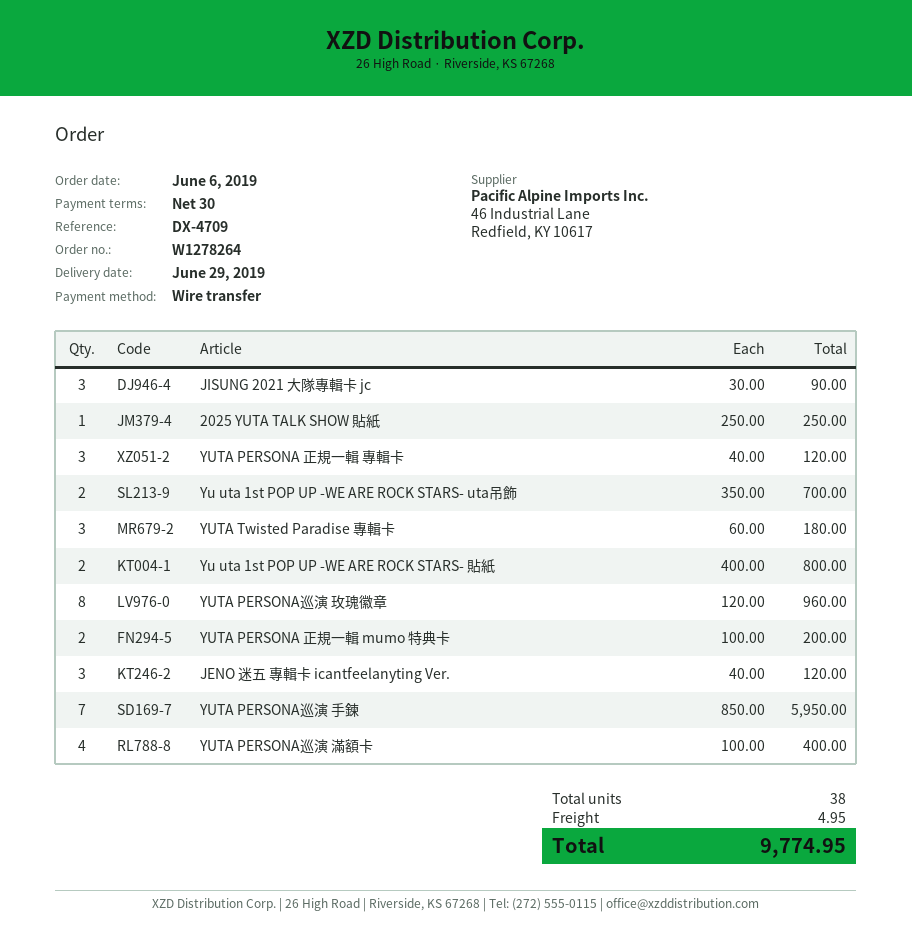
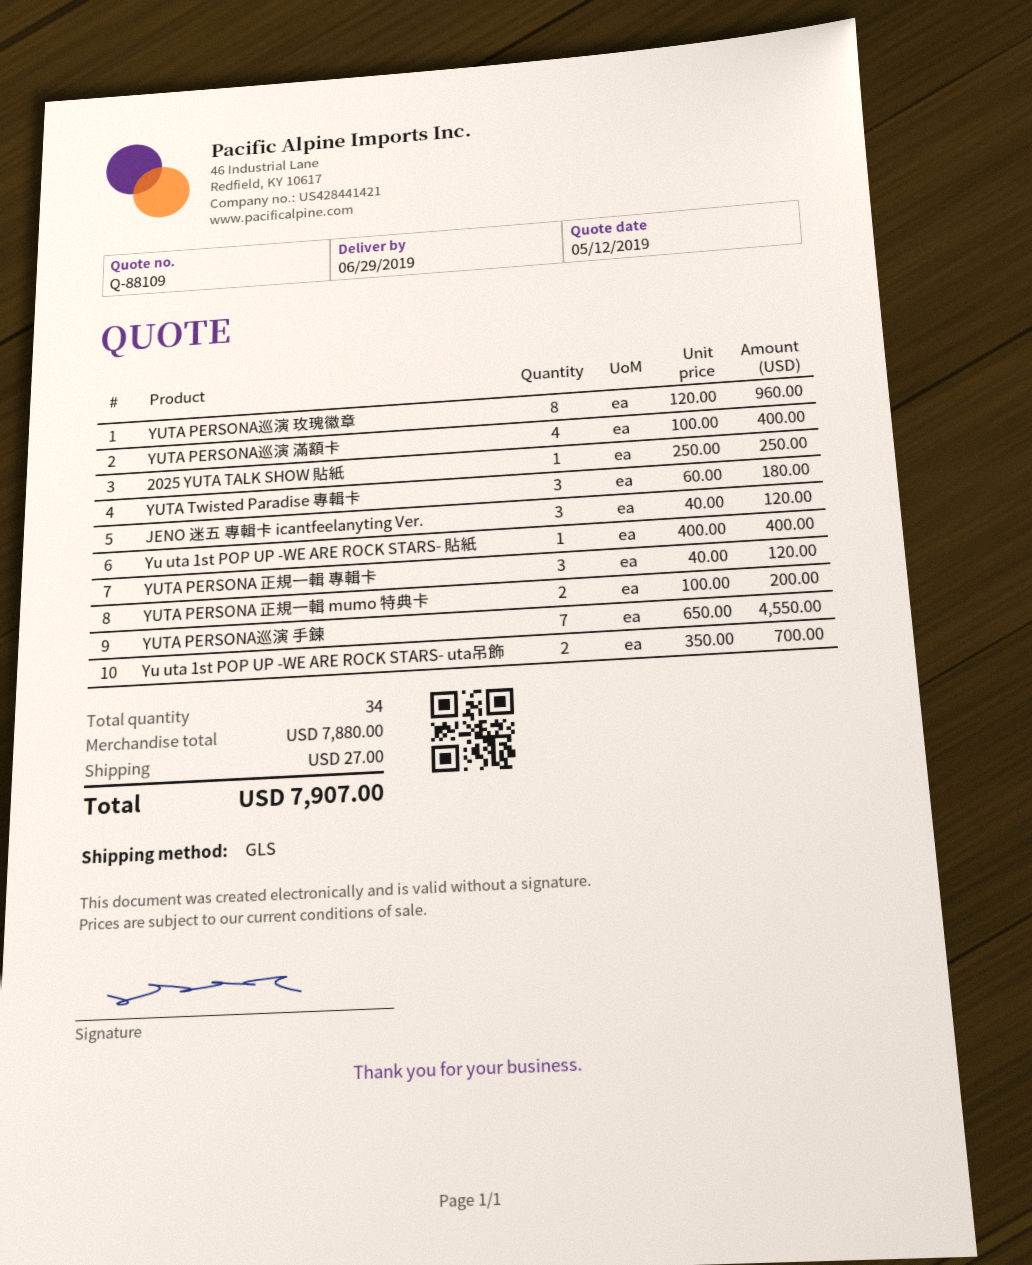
JISUNG 2021 大隊專輯卡 jc: 3 x 30.00 = 90.00 -> none
Yu uta 1st POP UP -WE ARE ROCK STARS- 貼紙: 2 x 400.00 = 800.00 -> 1 x 400.00 = 400.00
YUTA PERSONA巡演 手鍊: 7 x 850.00 = 5950.00 -> 7 x 650.00 = 4550.00
total quantity: 38 -> 34
shipping: 4.95 -> 27.00
total: 9774.95 -> 7907.00

